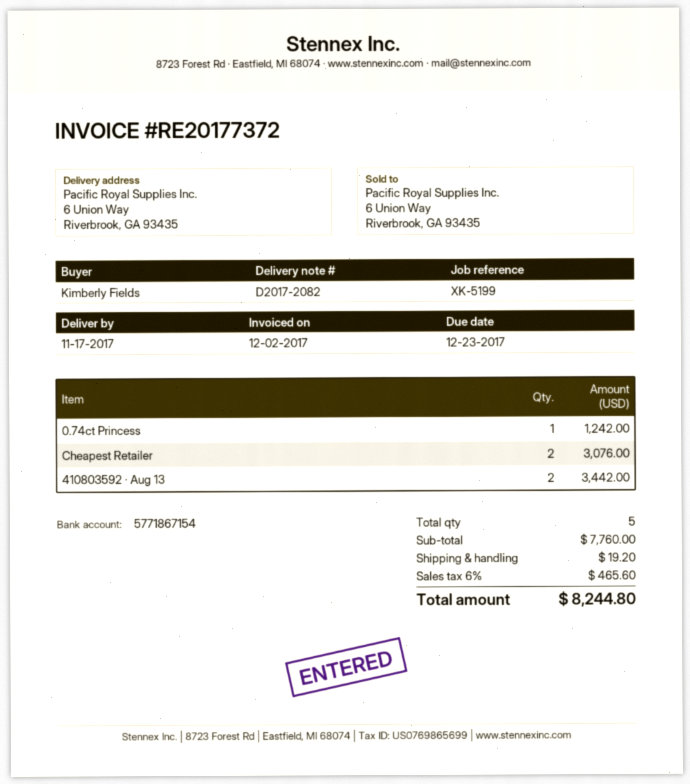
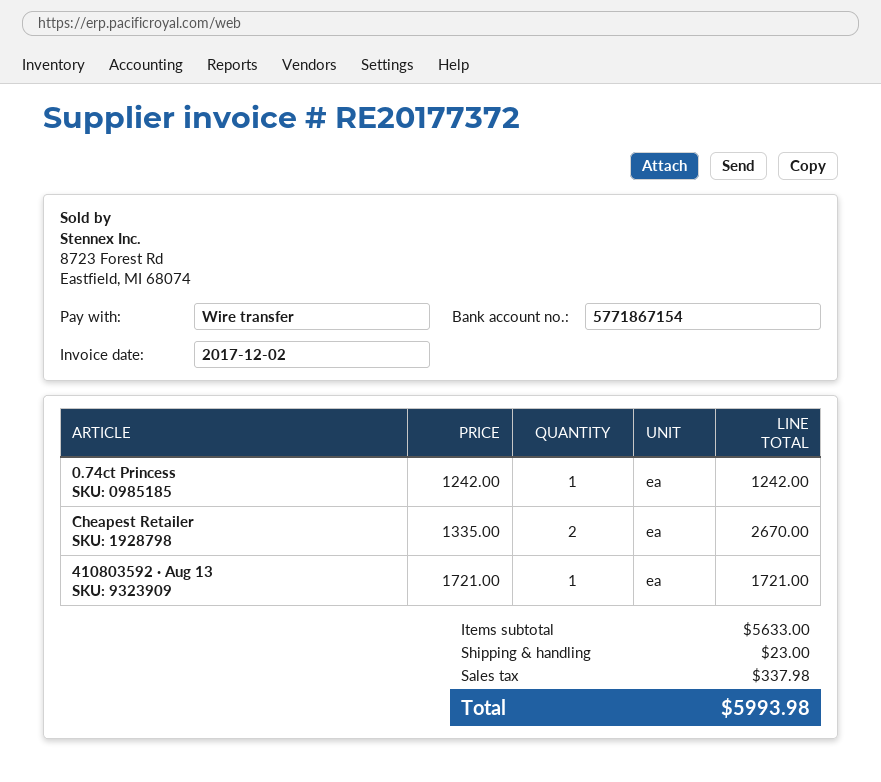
Cheapest Retailer: 2 for 3076.00 -> 2 for 2670.00
410803592 · Aug 13: 2 for 3442.00 -> 1 for 1721.00
subtotal: 7760.00 -> 5633.00
shipping: 19.20 -> 23.00
tax: 465.60 -> 337.98
total: 8244.80 -> 5993.98

